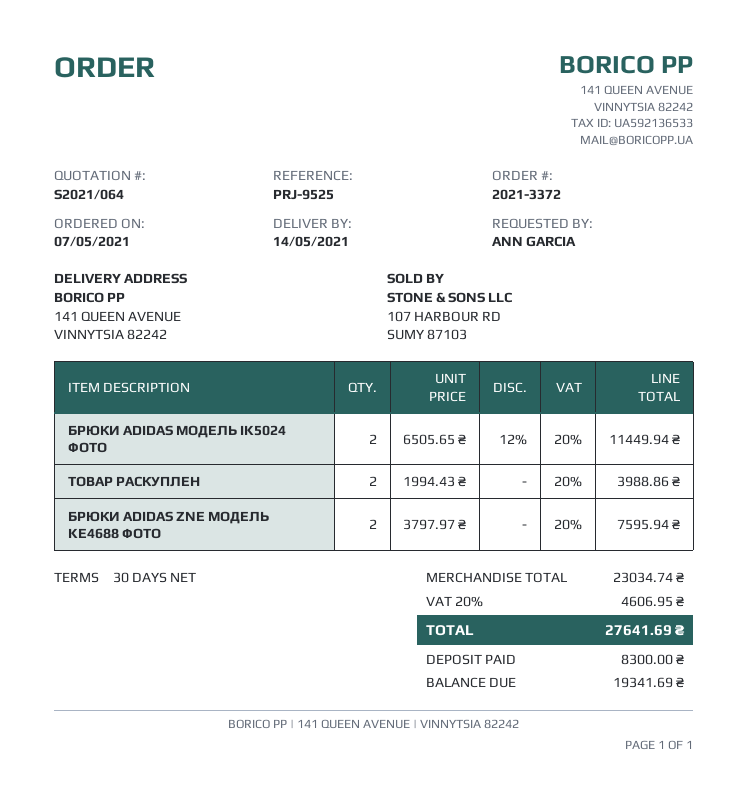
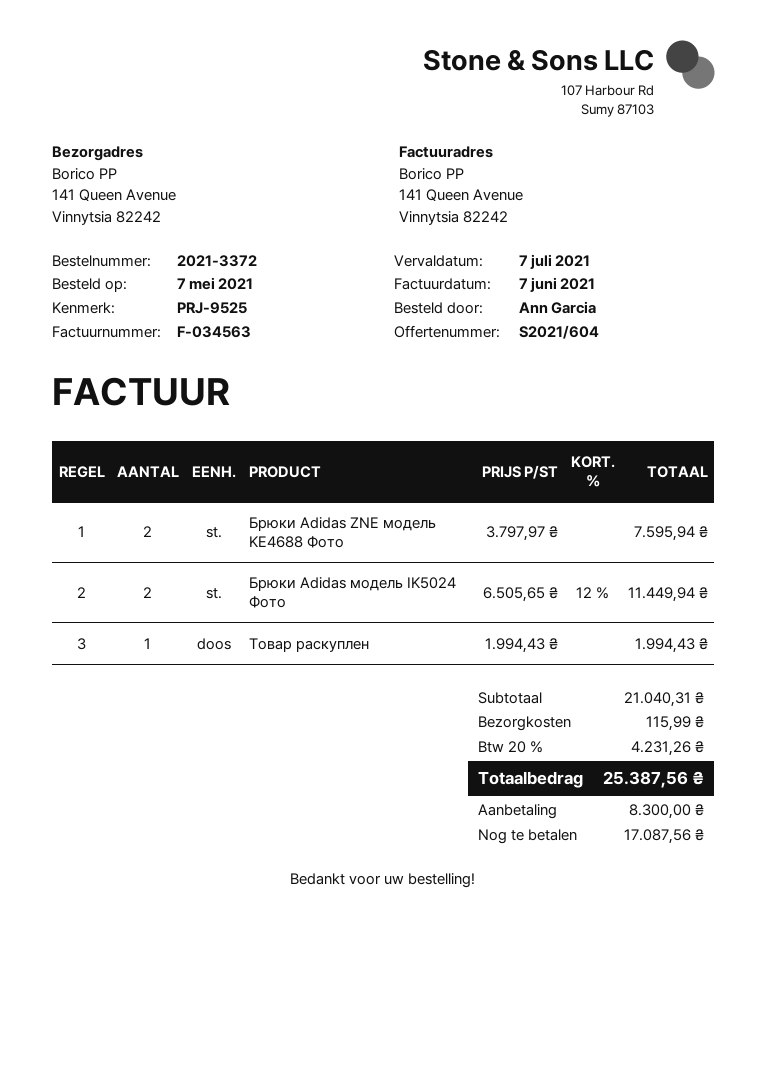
quote number: S2021/064 -> S2021/604
ТОВАР РАСКУПЛЕН: 2 x 1994.43 = 3988.86 -> 1 x 1994.43 = 1994.43
subtotal: 23034.74 -> 21040.31
shipping: none -> 115.99
tax: 20% = 4606.95 -> 20% = 4231.26
total: 27641.69 -> 25387.56
balance: 19341.69 -> 17087.56

